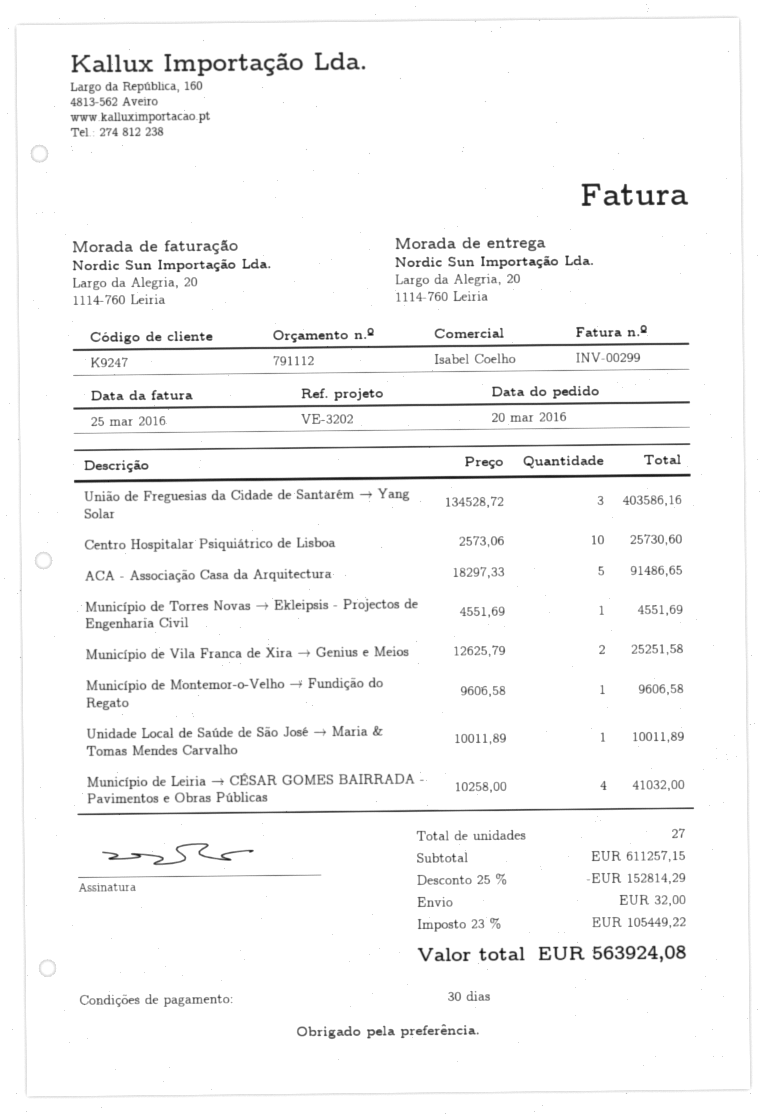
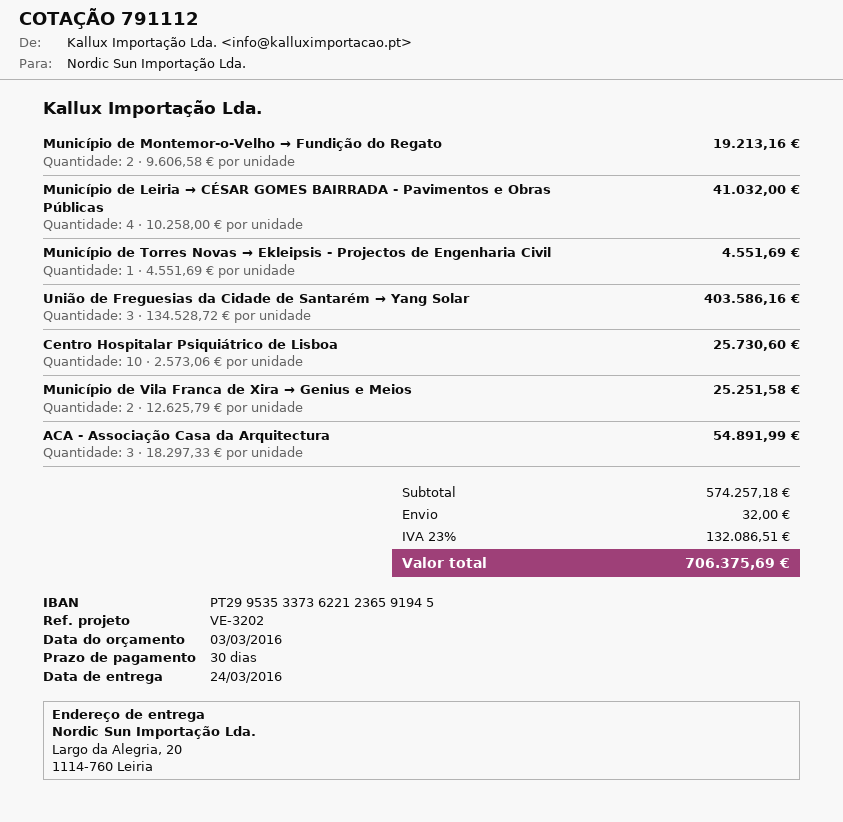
ACA - Associação Casa da Arquitectura: 5 x 18297.33 = 91486.65 -> 3 x 18297.33 = 54891.99
Município de Montemor-o-Velho → Fundição do Regato: 1 x 9606.58 = 9606.58 -> 2 x 9606.58 = 19213.16
Unidade Local de Saúde de São José → Maria & Tomas Mendes Carvalho: 1 x 10011.89 = 10011.89 -> none
subtotal: 611257.15 -> 574257.18
discount: 25% = 152814.29 -> none
tax: 23% = 105449.22 -> 23% = 132086.51
total: 563924.08 -> 706375.69

